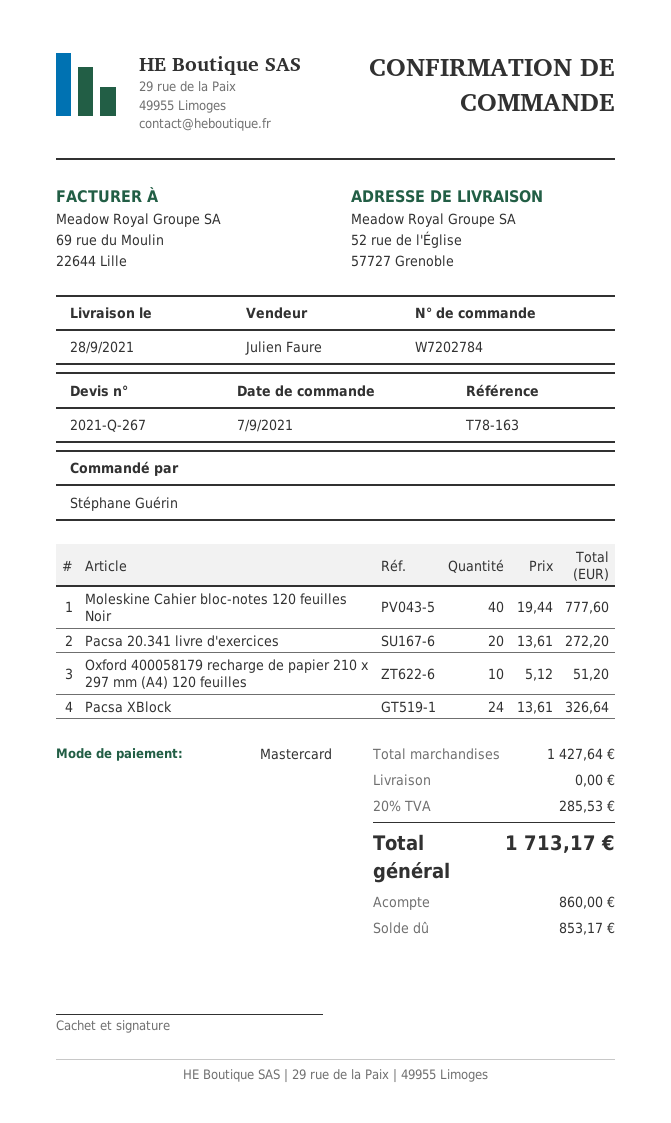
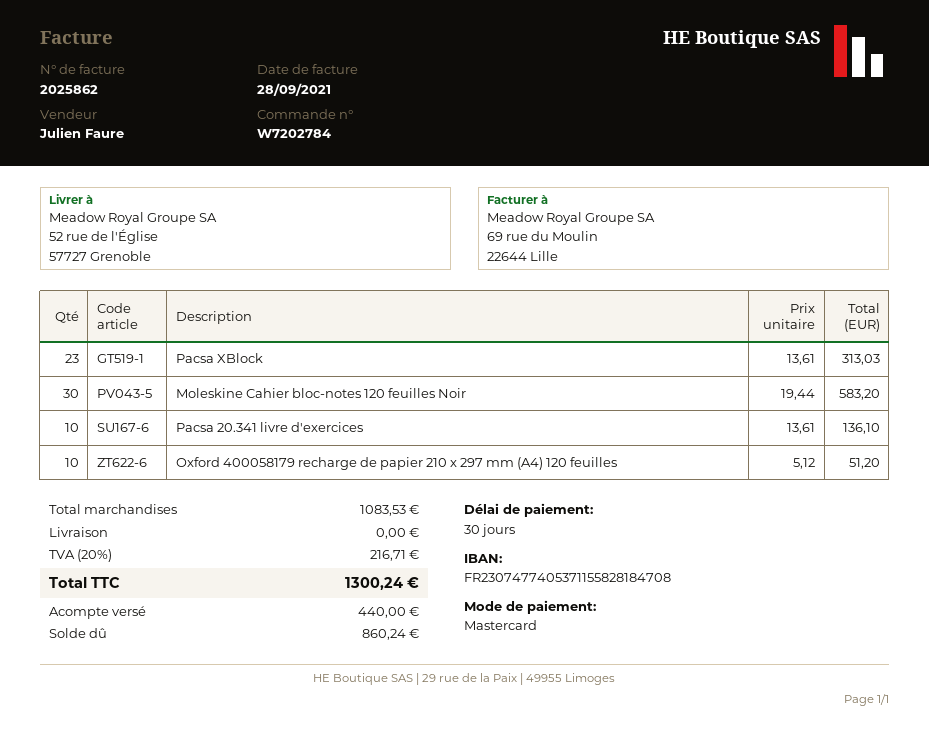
Moleskine Cahier bloc-notes 120 feuilles Noir: 40 x 19.44 = 777.60 -> 30 x 19.44 = 583.20
Pacsa 20.341 livre d'exercices: 20 x 13.61 = 272.20 -> 10 x 13.61 = 136.10
Pacsa XBlock: 24 x 13.61 = 326.64 -> 23 x 13.61 = 313.03
subtotal: 1427.64 -> 1083.53
tax: 20% = 285.53 -> 20% = 216.71
total: 1713.17 -> 1300.24
deposit: 860.00 -> 440.00
balance: 853.17 -> 860.24

